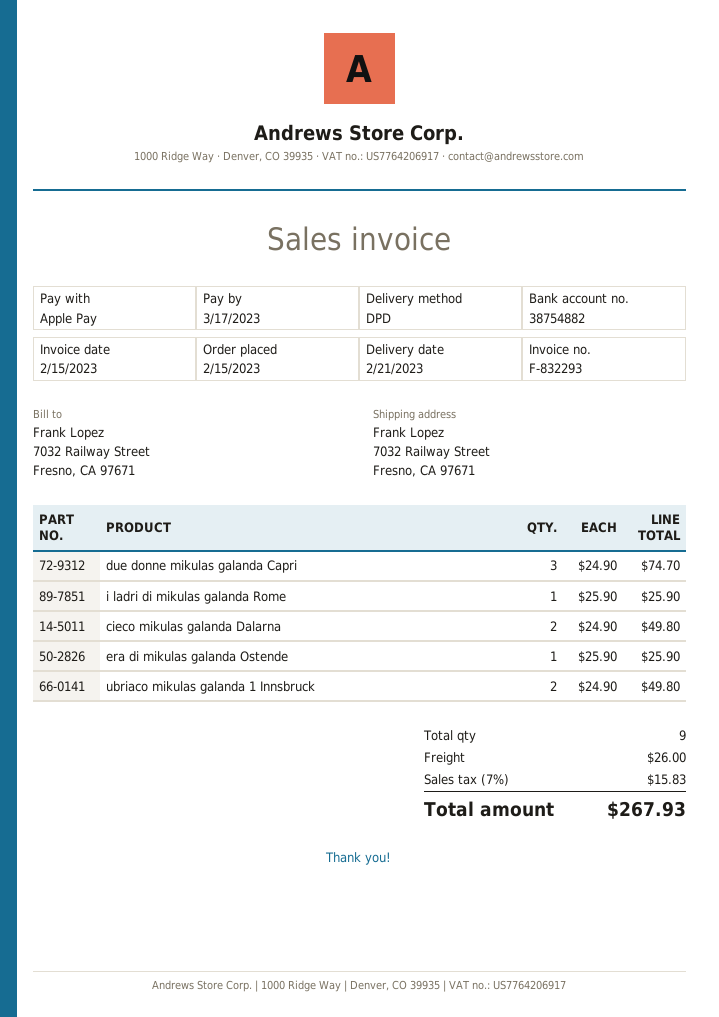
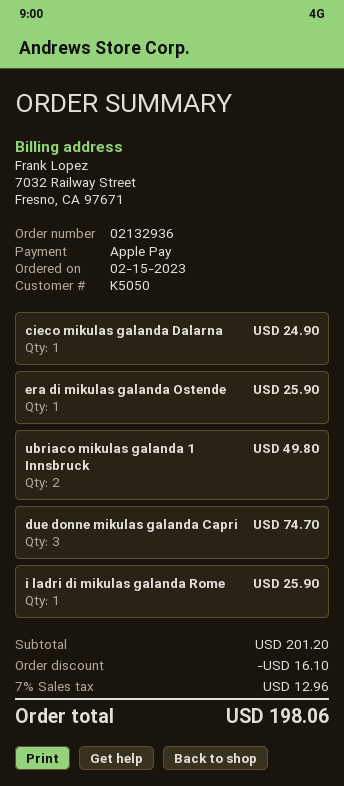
cieco mikulas galanda Dalarna: 2 for 49.80 -> 1 for 24.90
discount: none -> 16.10
shipping: 26.00 -> none
tax: 7% = 15.83 -> 7% = 12.96
total: 267.93 -> 198.06

